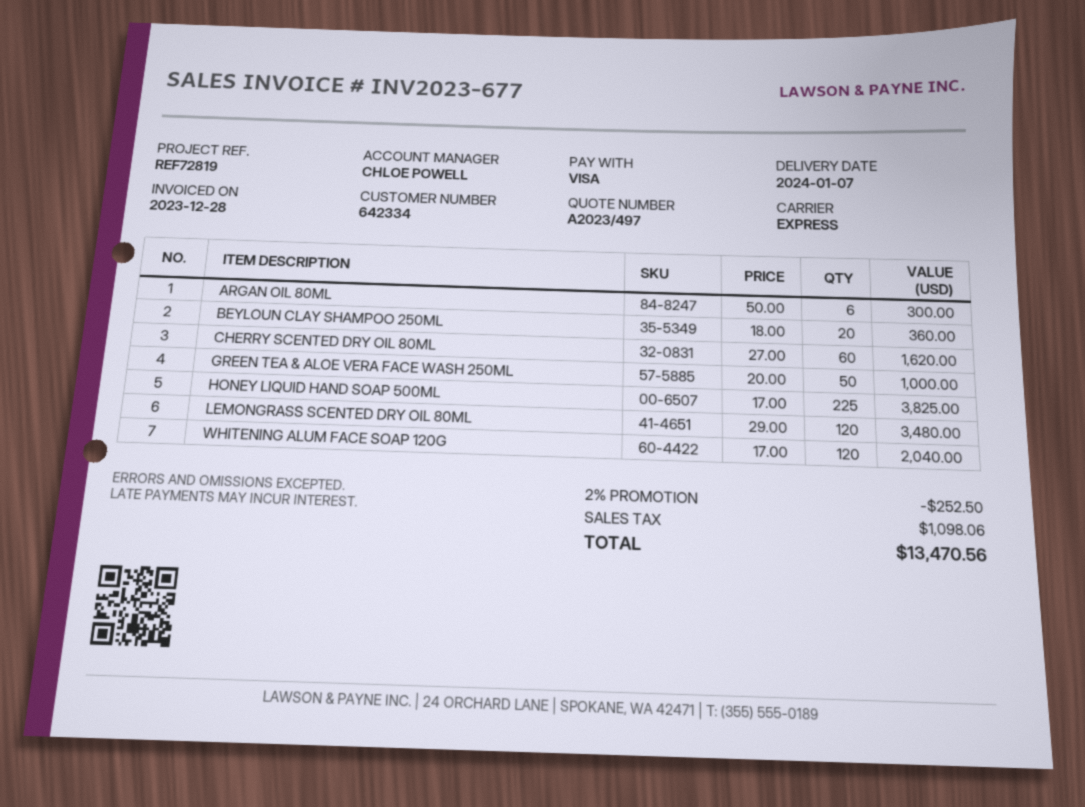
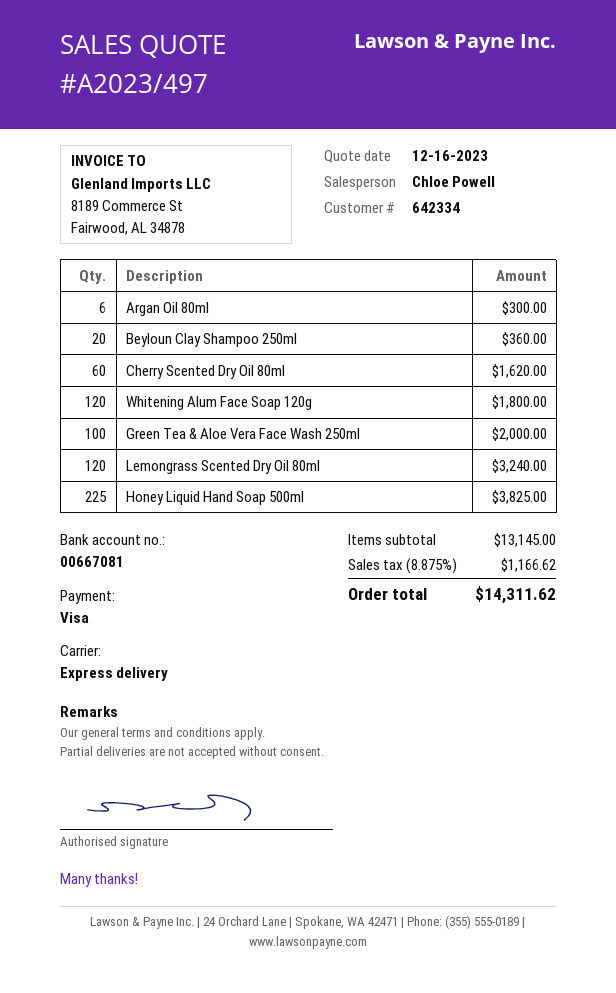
GREEN TEA & ALOE VERA FACE WASH 250ML: 50 for 1000.00 -> 100 for 2000.00
LEMONGRASS SCENTED DRY OIL 80ML: 120 for 3480.00 -> 120 for 3240.00
WHITENING ALUM FACE SOAP 120G: 120 for 2040.00 -> 120 for 1800.00
discount: 2% = 252.50 -> none
tax: 1098.06 -> 1166.62
total: 13470.56 -> 14311.62

